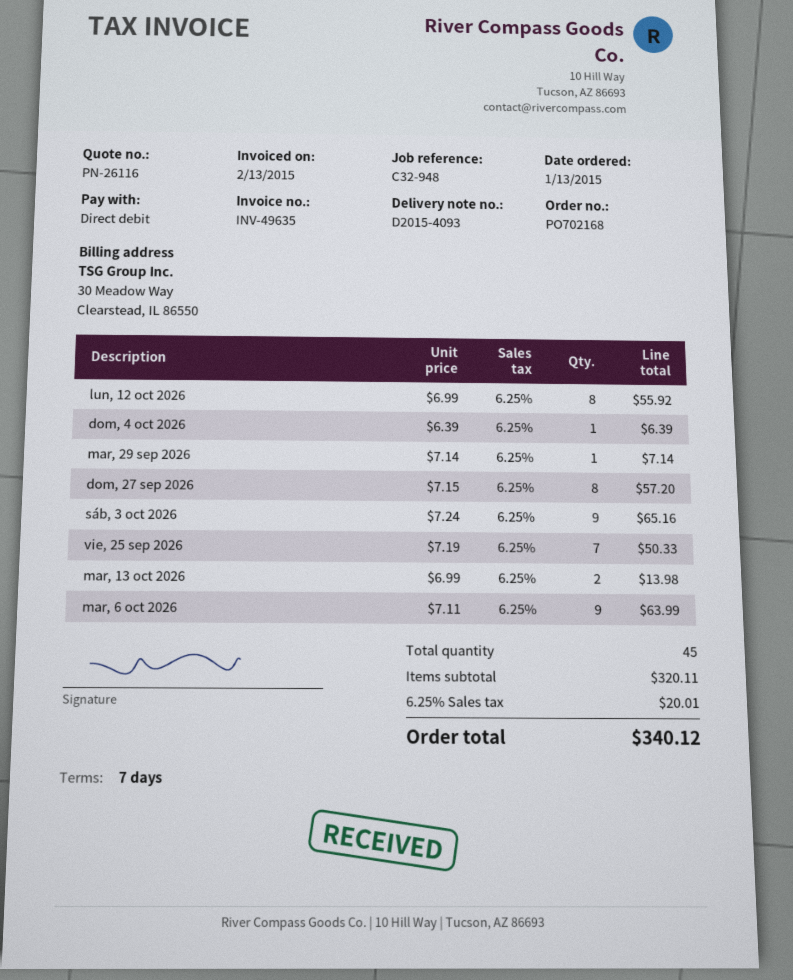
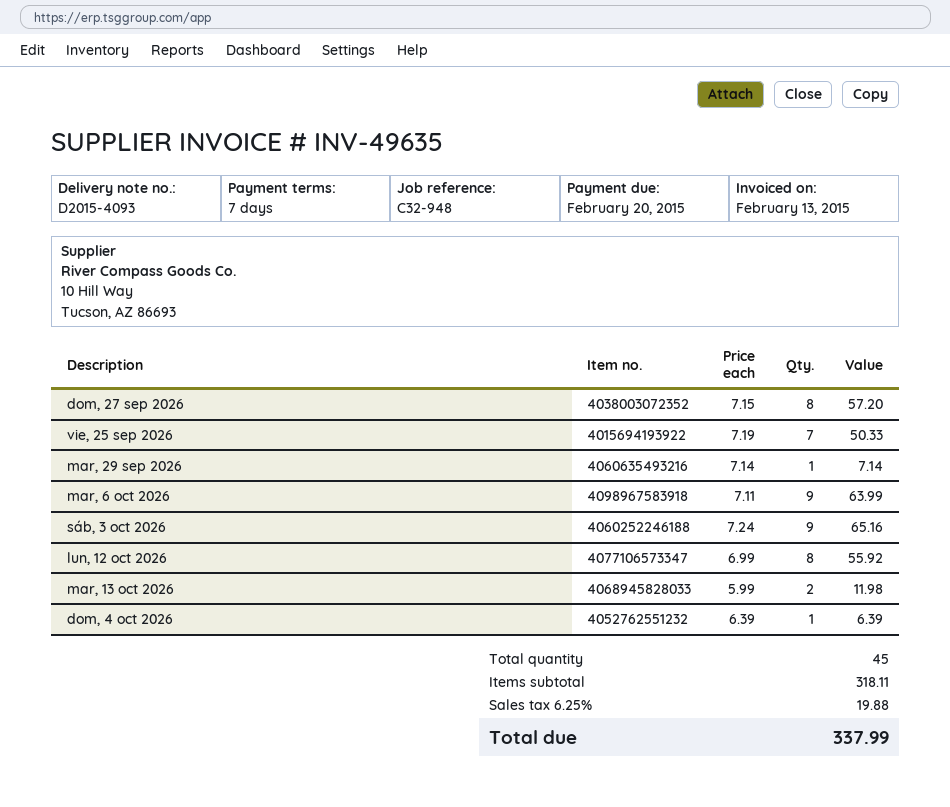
mar, 13 oct 2026: 2 x 6.99 = 13.98 -> 2 x 5.99 = 11.98
subtotal: 320.11 -> 318.11
tax: 6.25% = 20.01 -> 6.25% = 19.88
total: 340.12 -> 337.99

